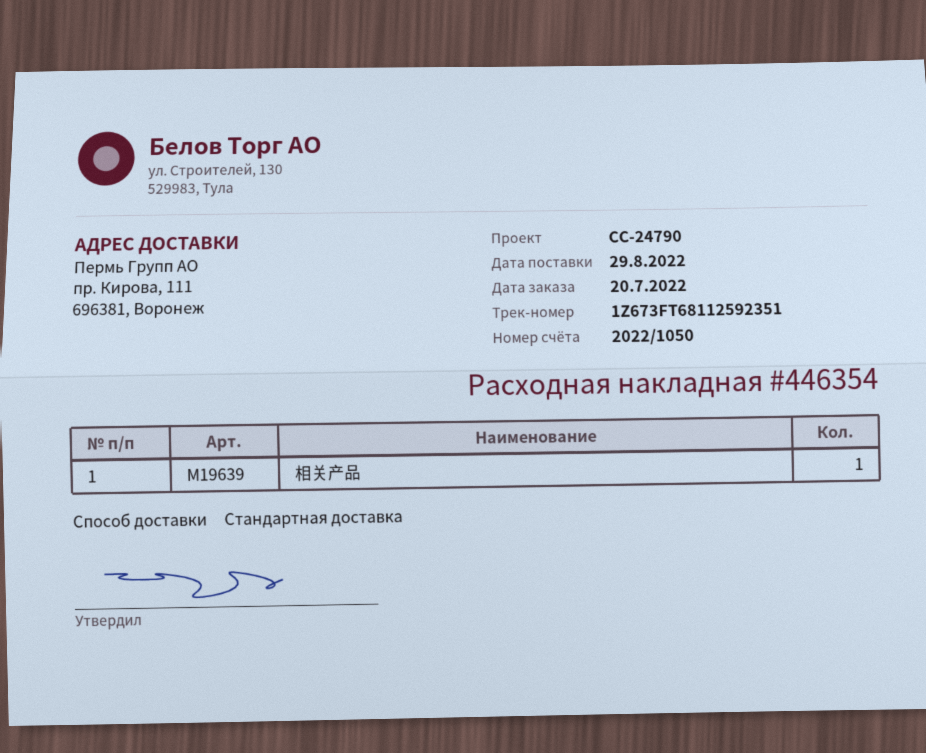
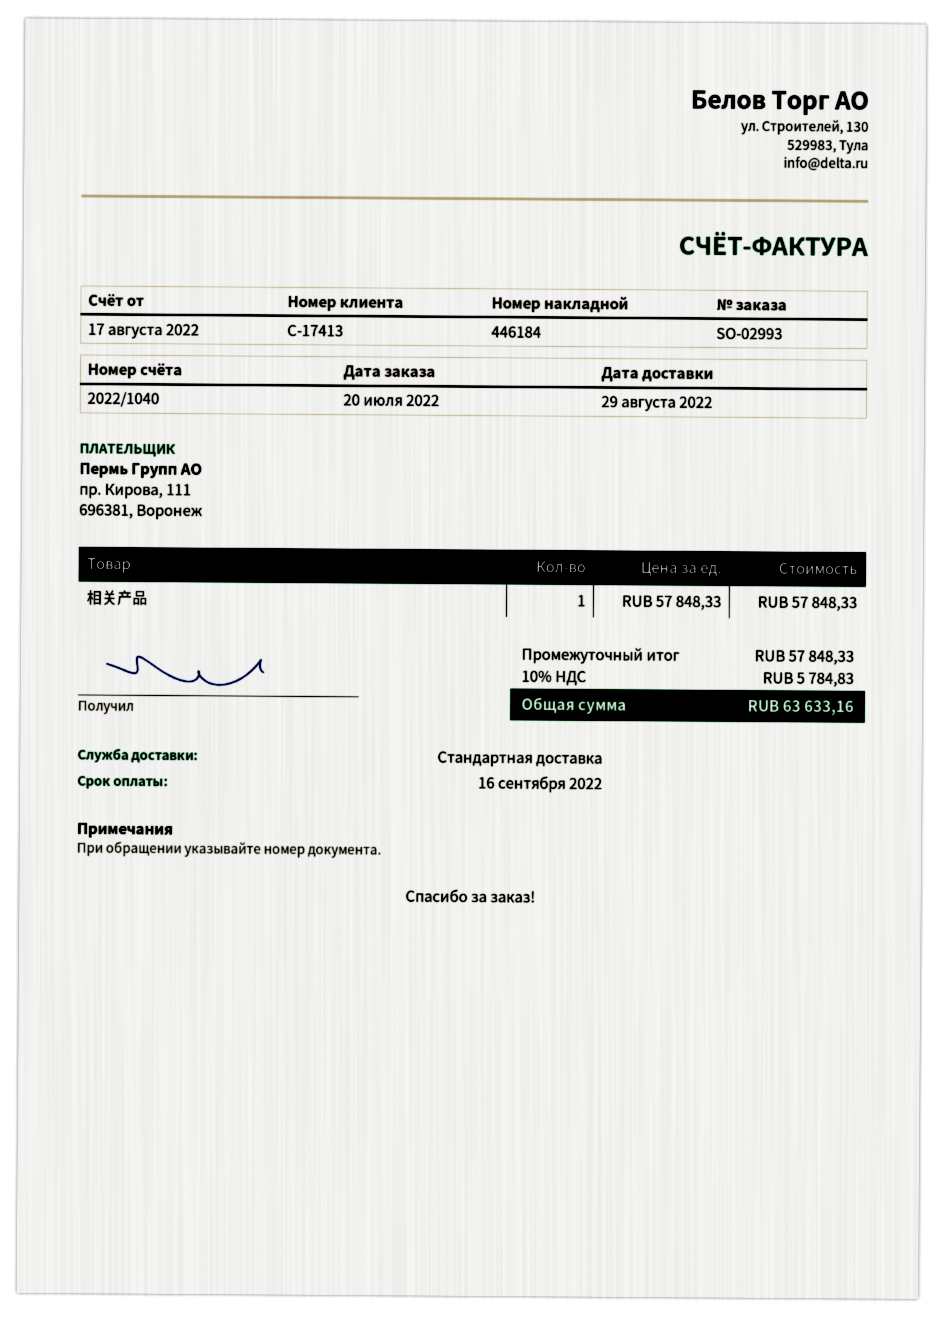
delivery note number: 446354 -> 446184
invoice number: 2022/1050 -> 2022/1040

